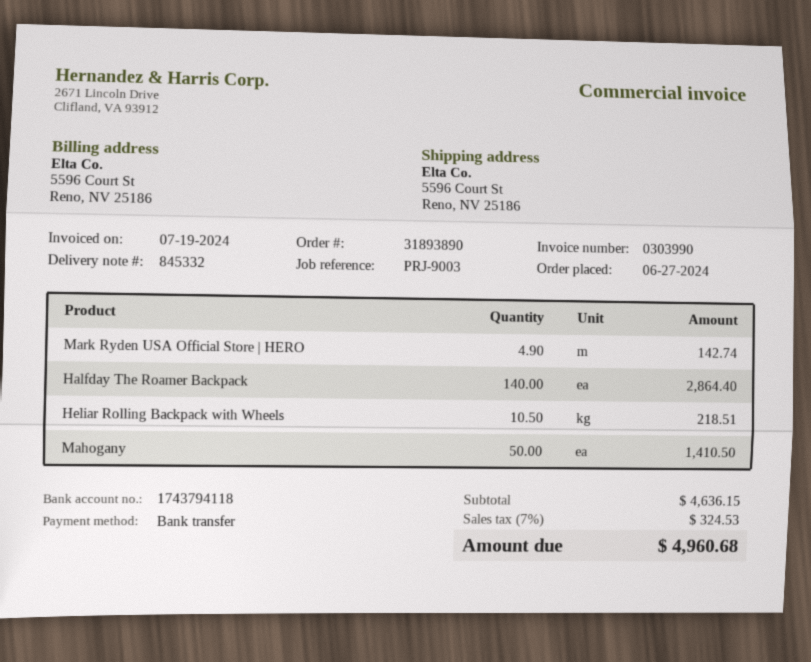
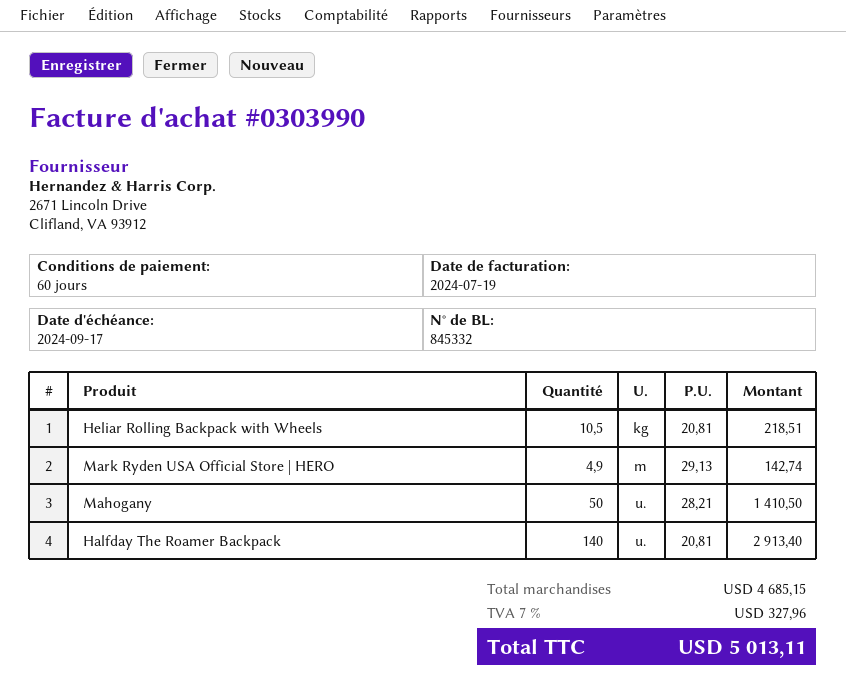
Halfday The Roamer Backpack: 140 for 2864.40 -> 140 for 2913.40
subtotal: 4636.15 -> 4685.15
tax: 7% = 324.53 -> 7% = 327.96
total: 4960.68 -> 5013.11

